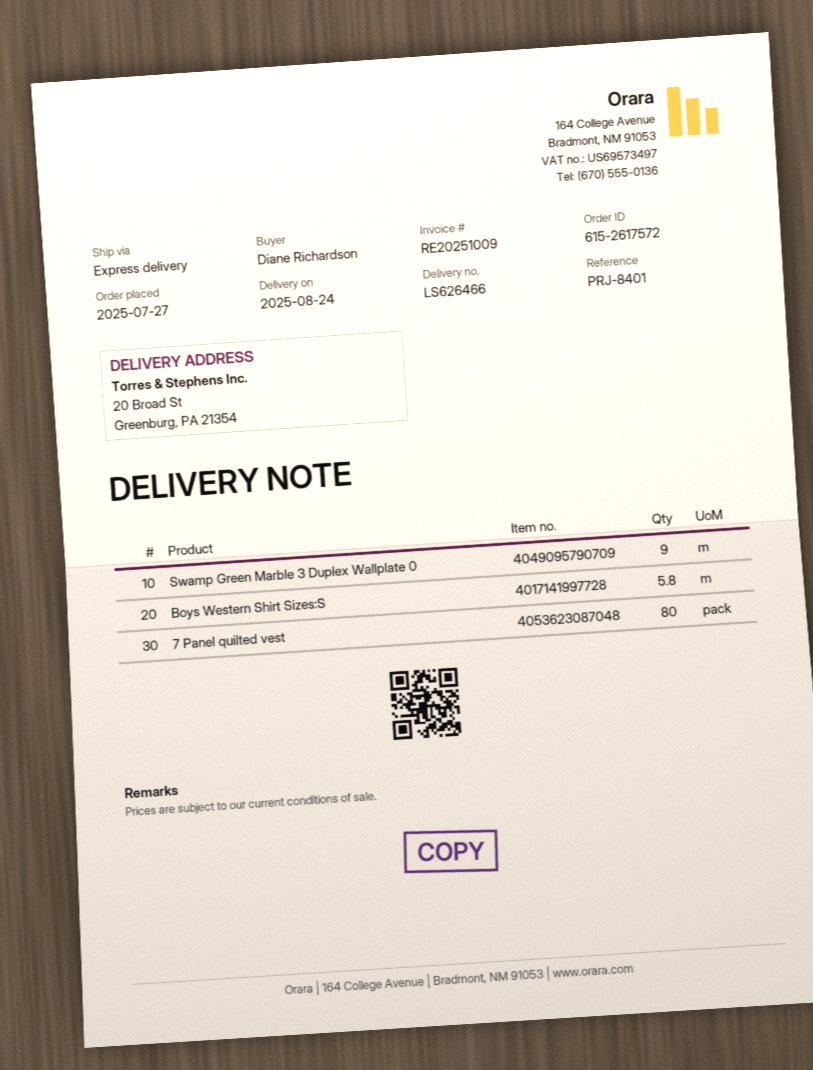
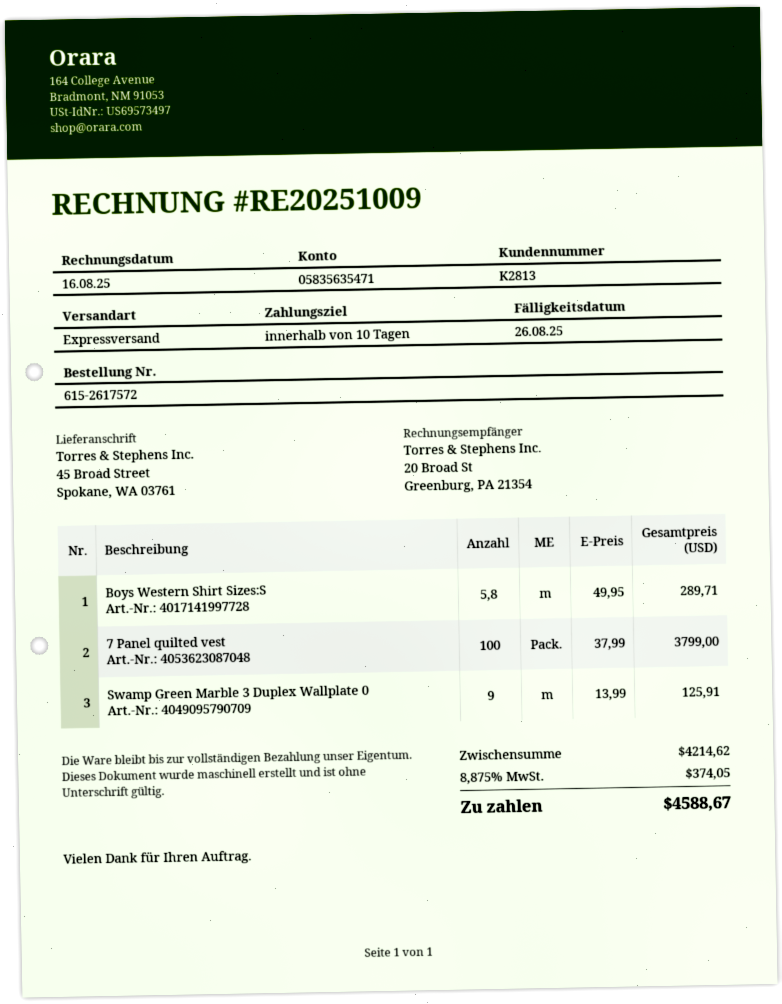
ship to: 20 Broad St, Greenburg, PA 21354 -> 45 Broad Street, Spokane, WA 03761
7 Panel quilted vest: 80 -> 100

